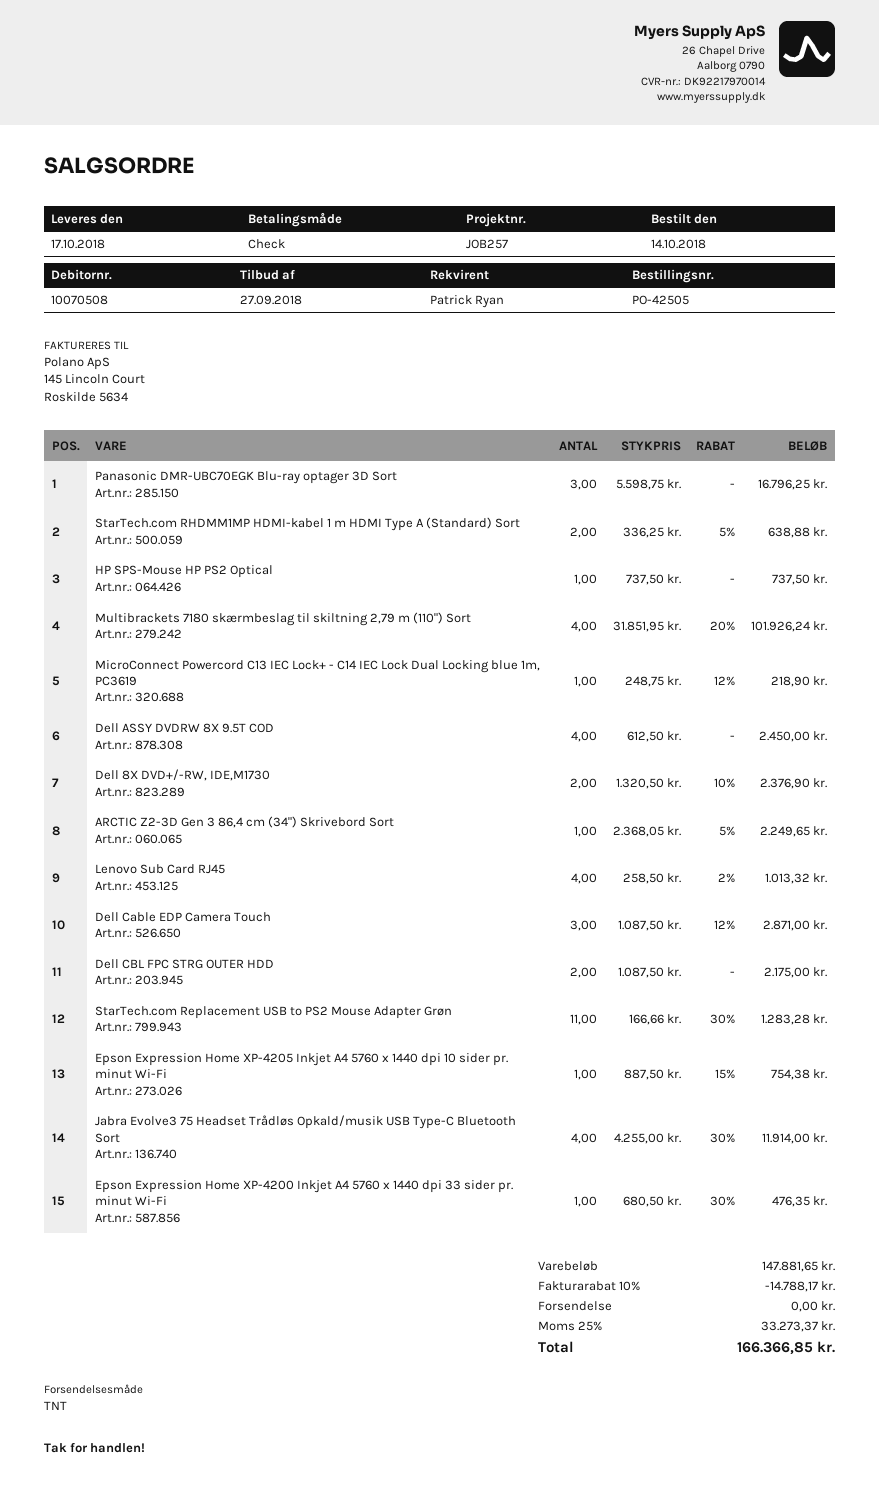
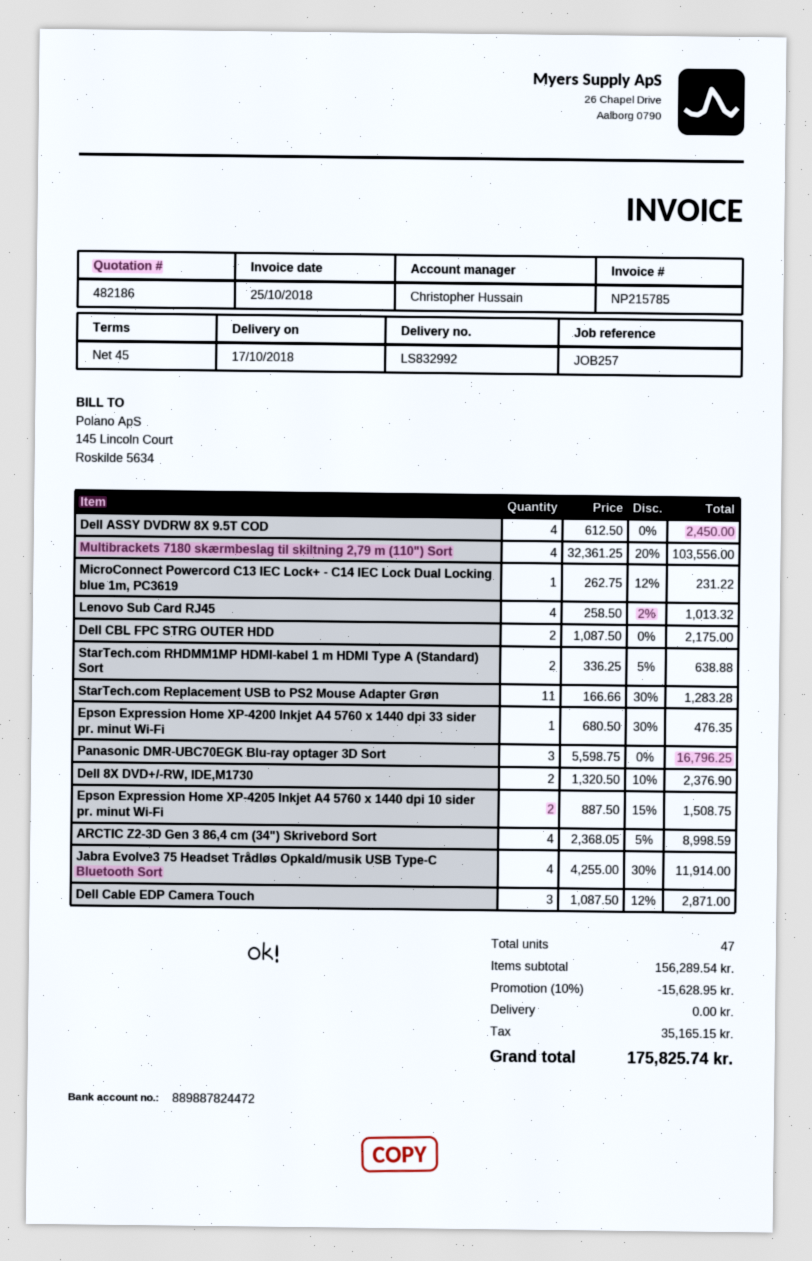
HP SPS-Mouse HP PS2 Optical: 1 x 737.50 = 737.50 -> none
Multibrackets 7180 skærmbeslag til skiltning 2,79 m (110") Sort: 4 x 31851.95 - 20% = 101926.24 -> 4 x 32361.25 - 20% = 103556.00
MicroConnect Powercord C13 IEC Lock+ - C14 IEC Lock Dual Locking blue 1m, PC3619: 1 x 248.75 - 12% = 218.90 -> 1 x 262.75 - 12% = 231.22
ARCTIC Z2-3D Gen 3 86,4 cm (34") Skrivebord Sort: 1 x 2368.05 - 5% = 2249.65 -> 4 x 2368.05 - 5% = 8998.59
Epson Expression Home XP-4205 Inkjet A4 5760 x 1440 dpi 10 sider pr. minut Wi-Fi: 1 x 887.50 - 15% = 754.38 -> 2 x 887.50 - 15% = 1508.75
subtotal: 147881.65 -> 156289.54
discount: 10% = 14788.17 -> 10% = 15628.95
tax: 33273.37 -> 35165.15
total: 166366.85 -> 175825.74

